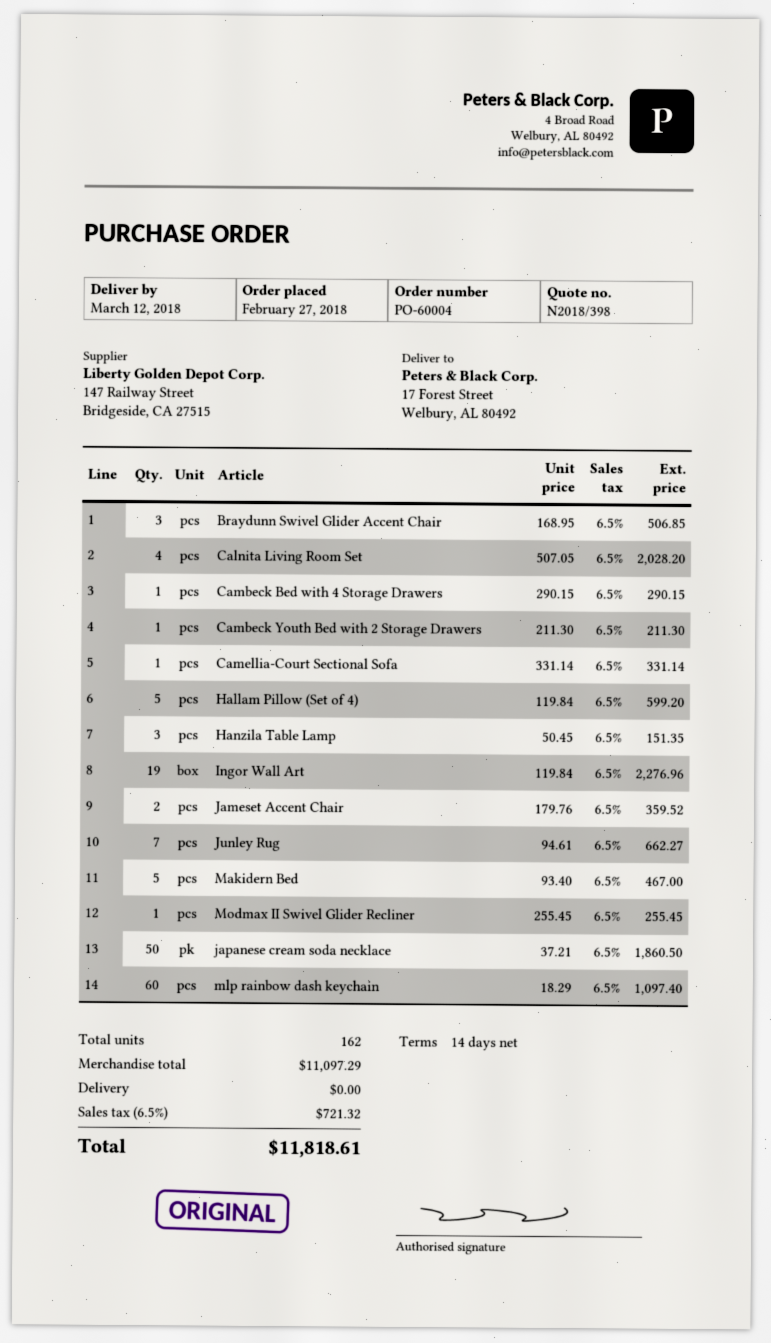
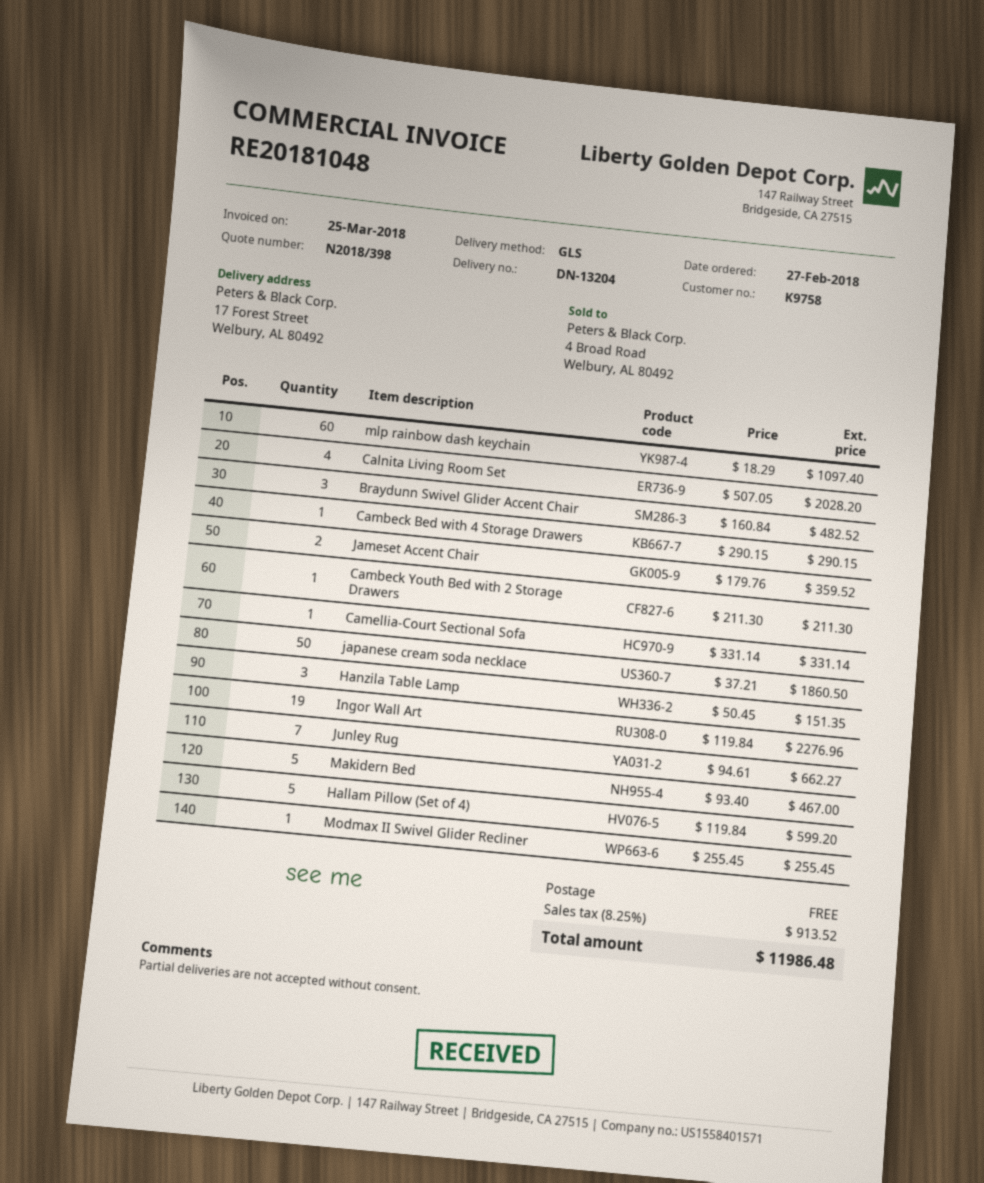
Braydunn Swivel Glider Accent Chair: 3 x 168.95 = 506.85 -> 3 x 160.84 = 482.52
tax: 6.5% = 721.32 -> 8.25% = 913.52
total: 11818.61 -> 11986.48

